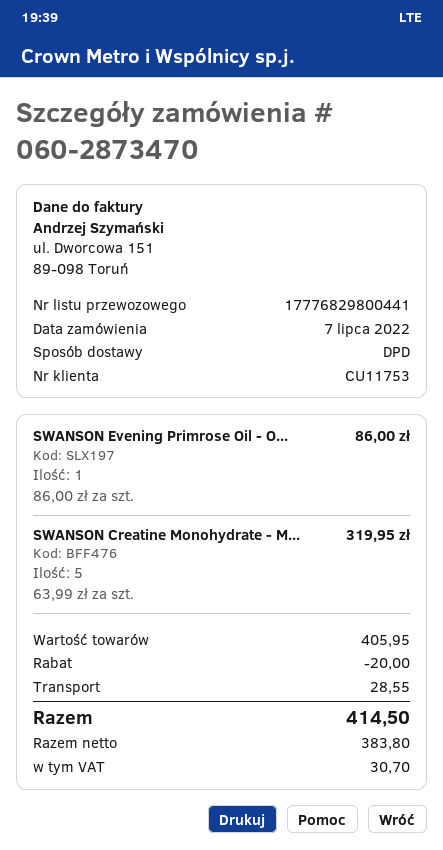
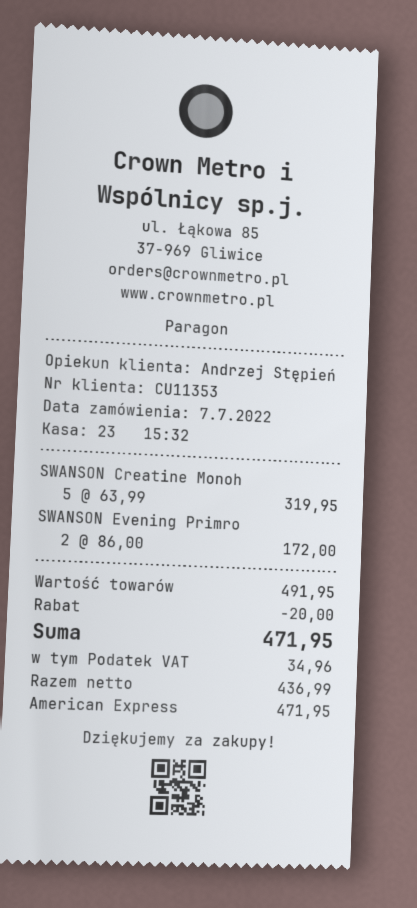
customer number: CU11753 -> CU11353
SWANSON Evening Primrose Oil - O...: 1 x 86.00 = 86.00 -> 2 x 86.00 = 172.00
subtotal: 405.95 -> 491.95
shipping: 28.55 -> none
net: 383.80 -> 436.99
tax: 30.70 -> 34.96
total: 414.50 -> 471.95

